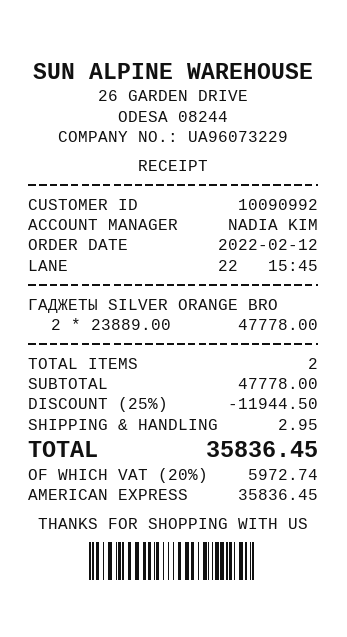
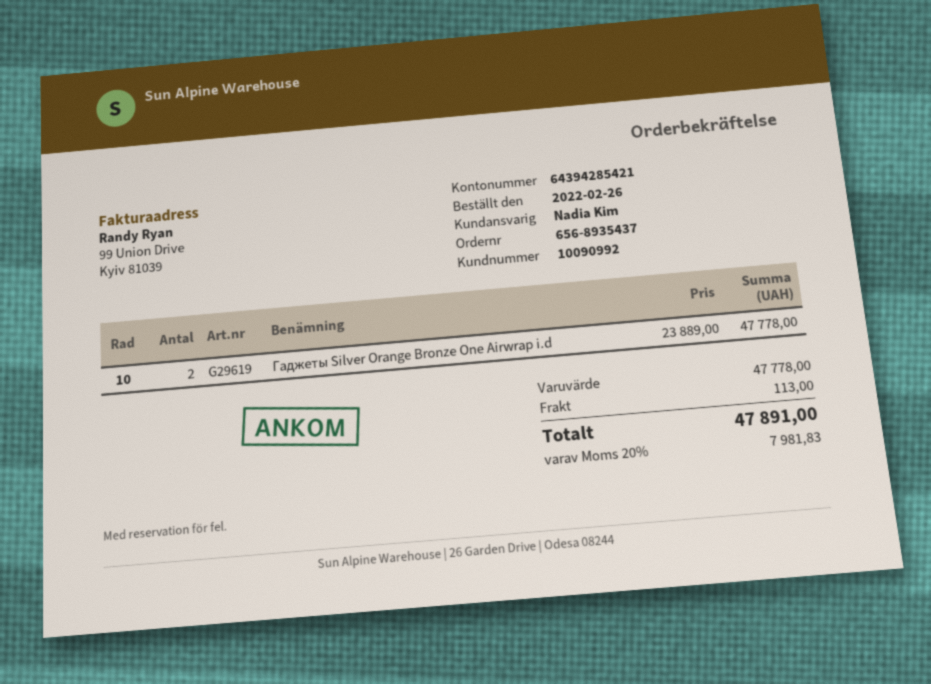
order date: 2022-02-12 -> 2022-02-26
discount: 25% = 11944.50 -> none
shipping: 2.95 -> 113.00
tax: 20% = 5972.74 -> 20% = 7981.83
total: 35836.45 -> 47891.00

